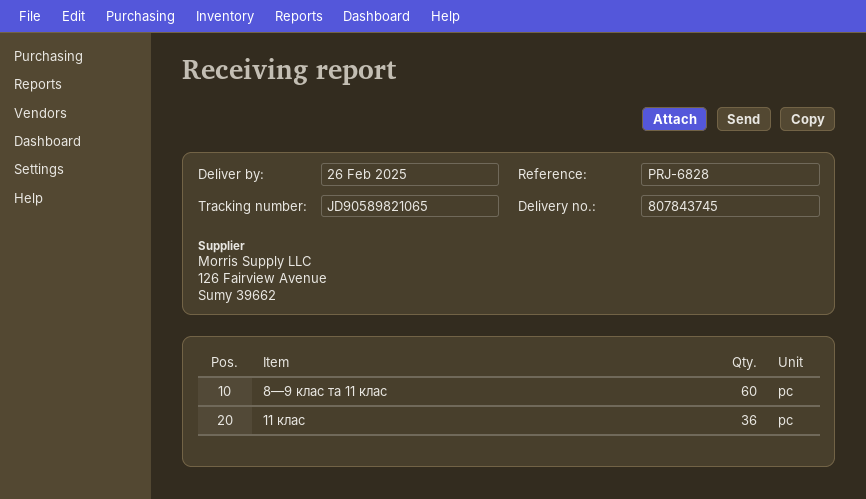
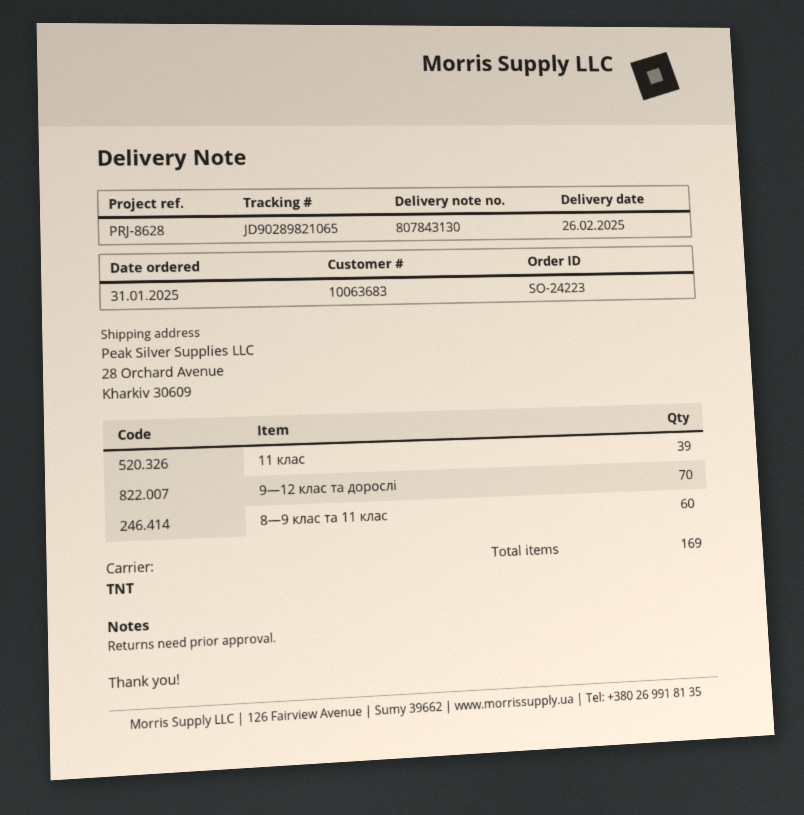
delivery note number: 807843745 -> 807843130
reference: PRJ-6828 -> PRJ-8628
tracking number: JD90589821065 -> JD90289821065
11 клас: 36 -> 39
9—12 клас та дорослі: none -> 70

